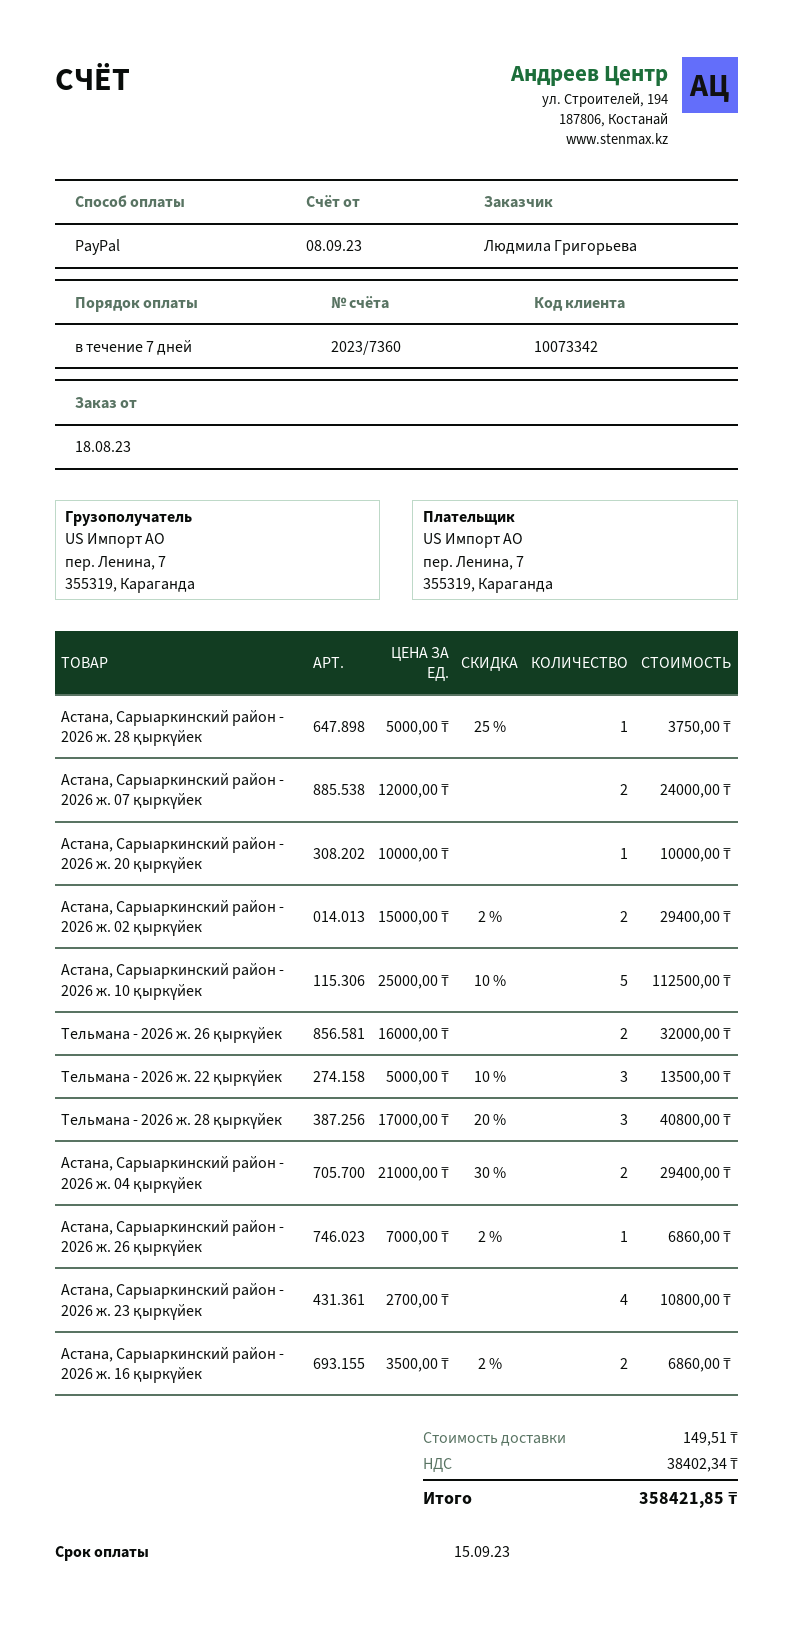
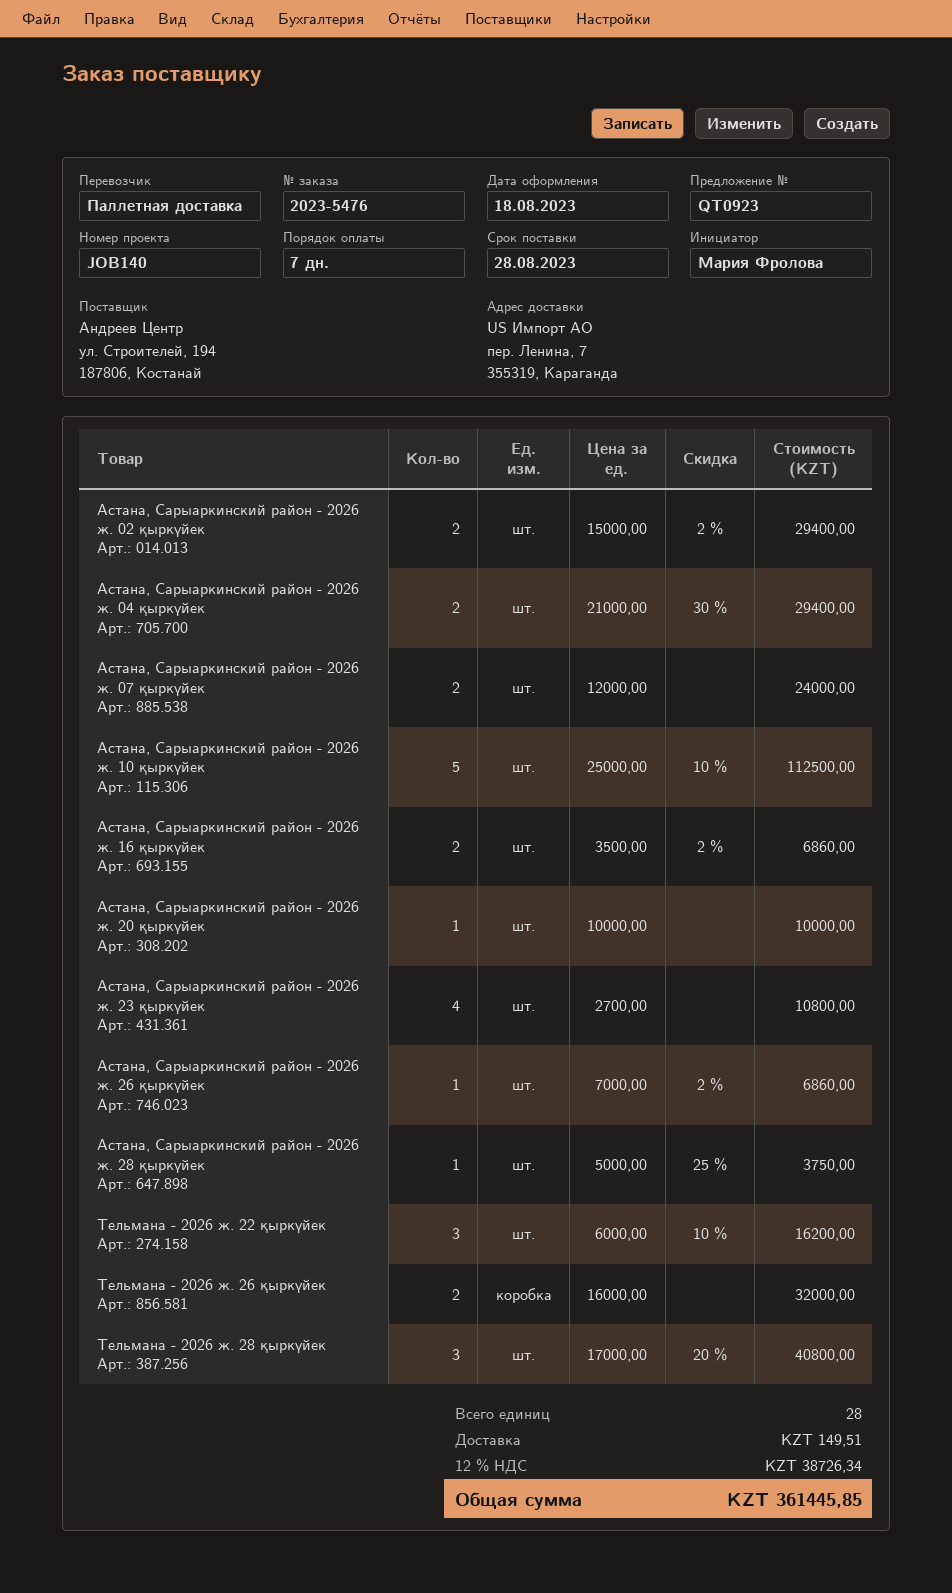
ordered by: Людмила Григорьева -> Мария Фролова
Тельмана - 2026 ж. 22 қыркүйек: 3 x 5000.00 - 10% = 13500.00 -> 3 x 6000.00 - 10% = 16200.00
tax: 38402.34 -> 38726.34
total: 358421.85 -> 361445.85

